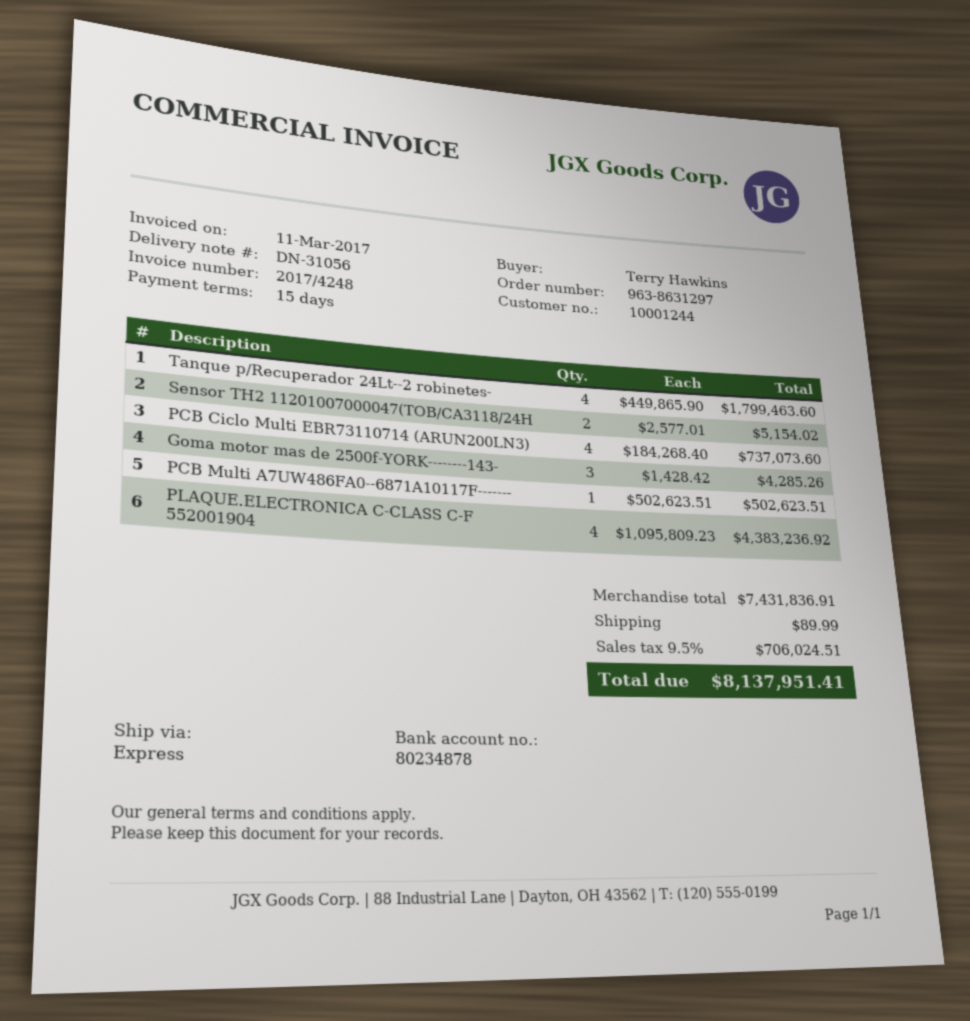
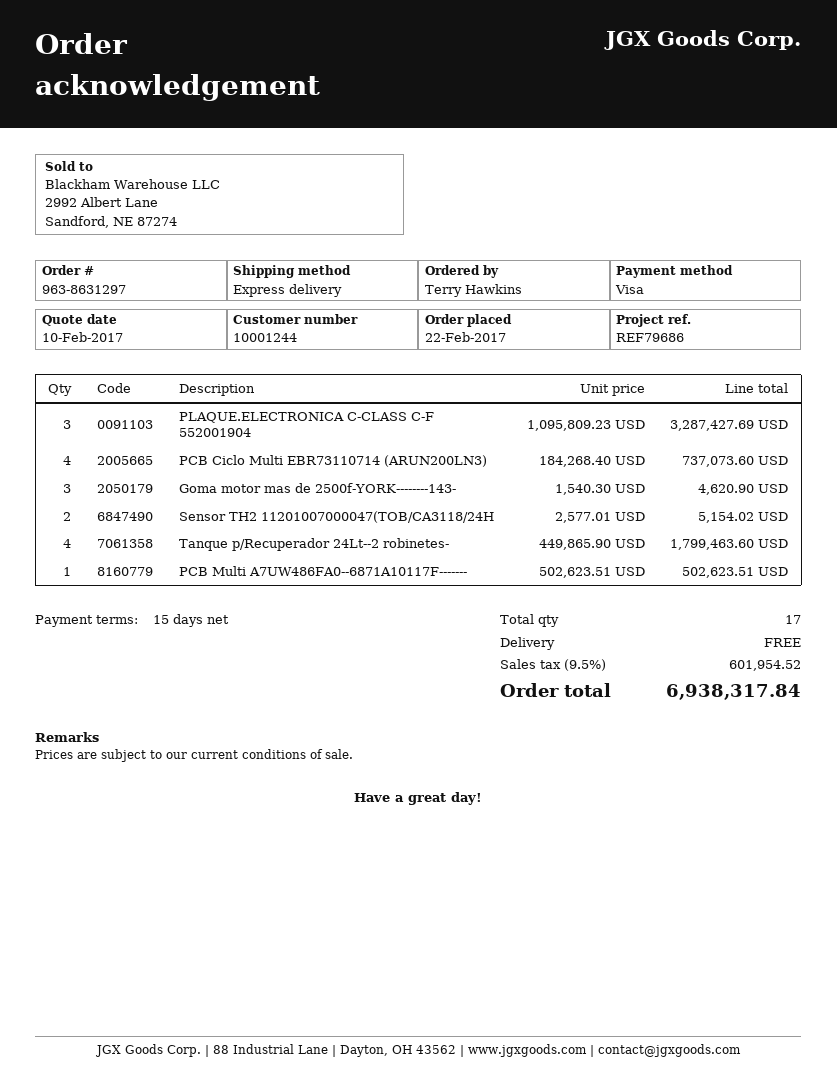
Goma motor mas de 2500f-YORK--------143-: 3 x 1428.42 = 4285.26 -> 3 x 1540.30 = 4620.90
PLAQUE.ELECTRONICA C-CLASS C-F 552001904: 4 x 1095809.23 = 4383236.92 -> 3 x 1095809.23 = 3287427.69
shipping: 89.99 -> 0.00
tax: 9.5% = 706024.51 -> 9.5% = 601954.52
total: 8137951.41 -> 6938317.84

